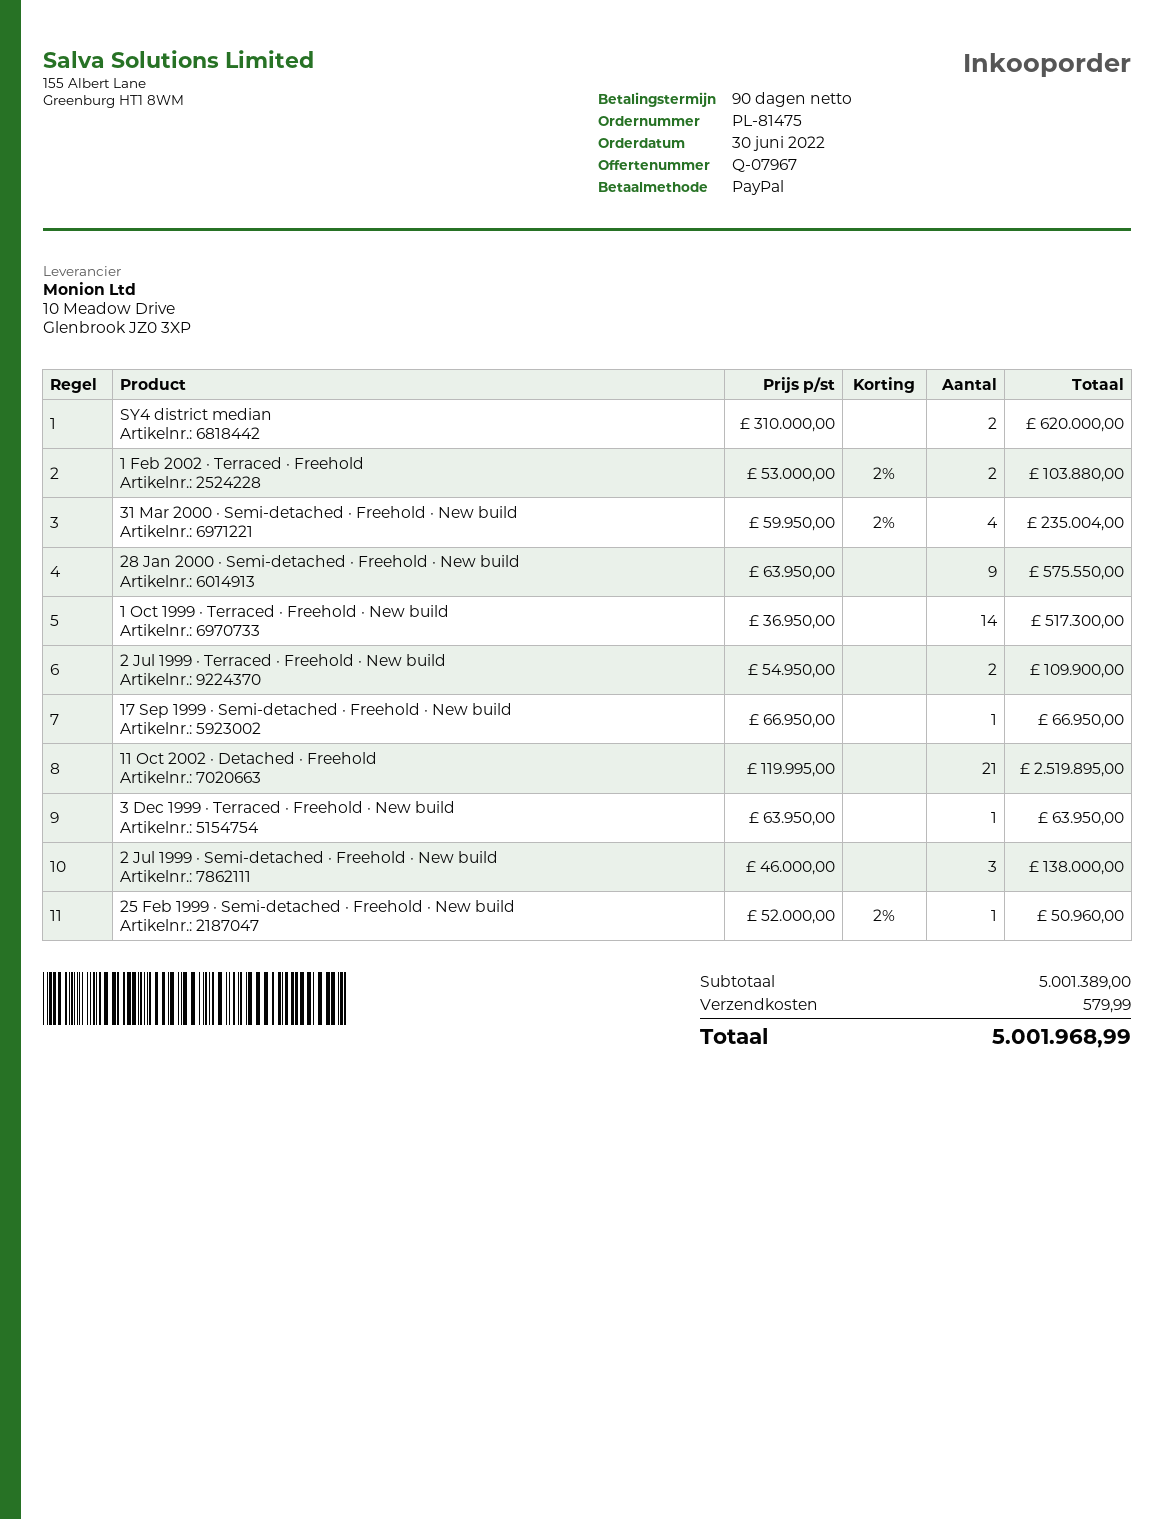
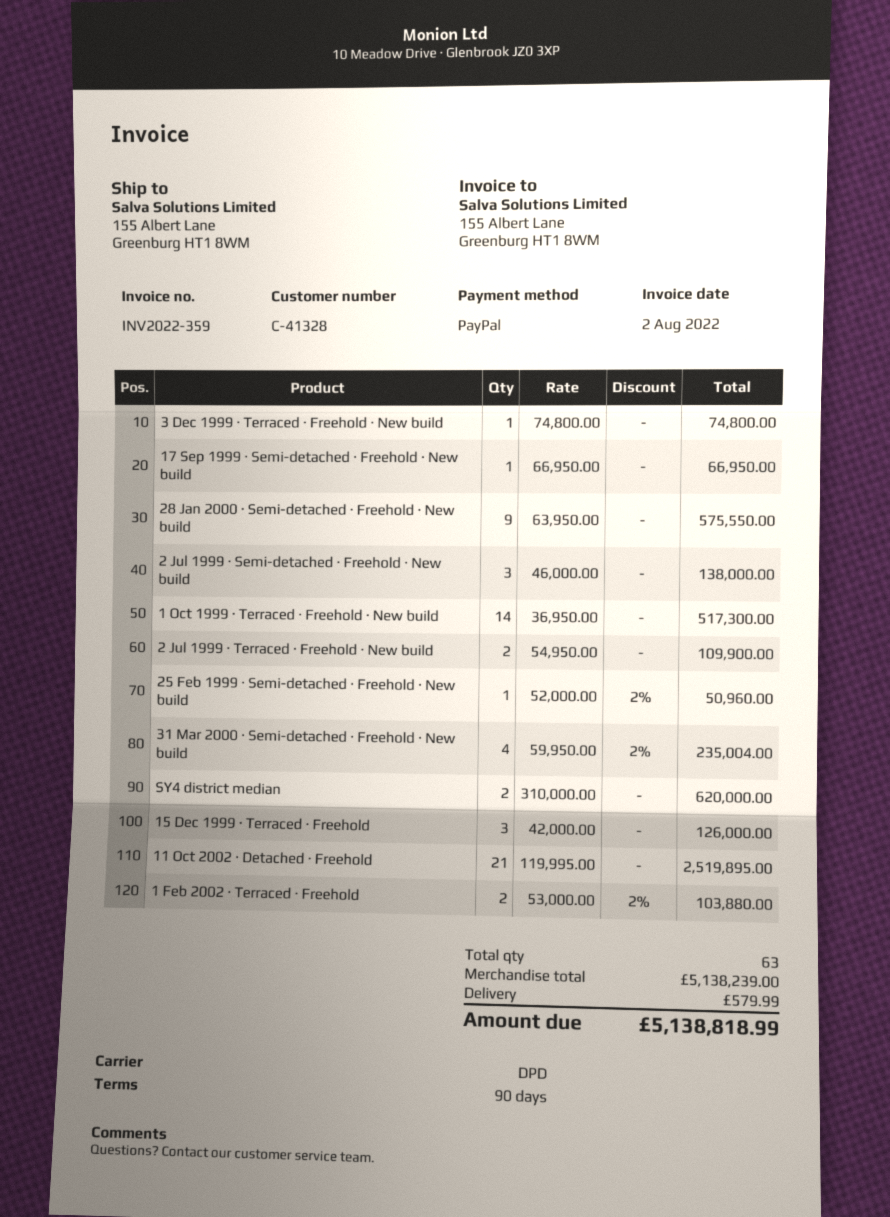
3 Dec 1999 · Terraced · Freehold · New build: 1 x 63950.00 = 63950.00 -> 1 x 74800.00 = 74800.00
15 Dec 1999 · Terraced · Freehold: none -> 3 x 42000.00 = 126000.00
subtotal: 5001389.00 -> 5138239.00
total: 5001968.99 -> 5138818.99

